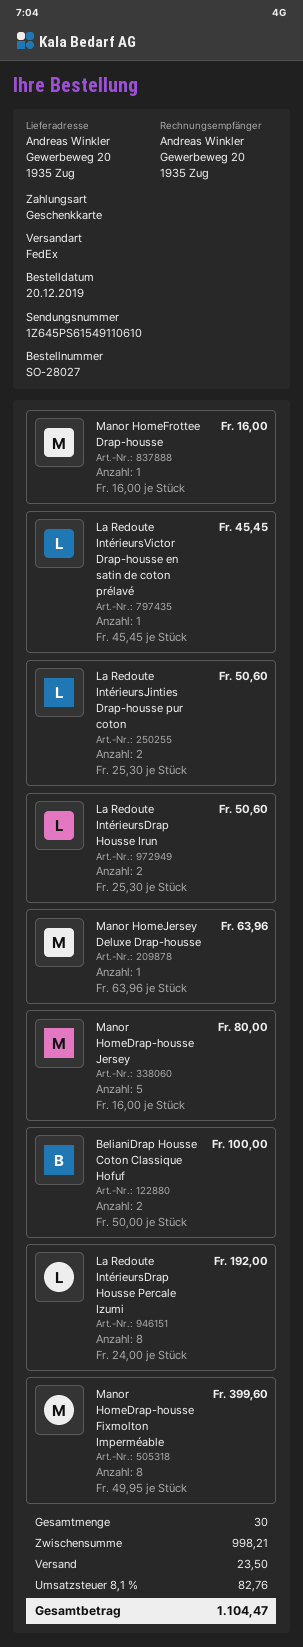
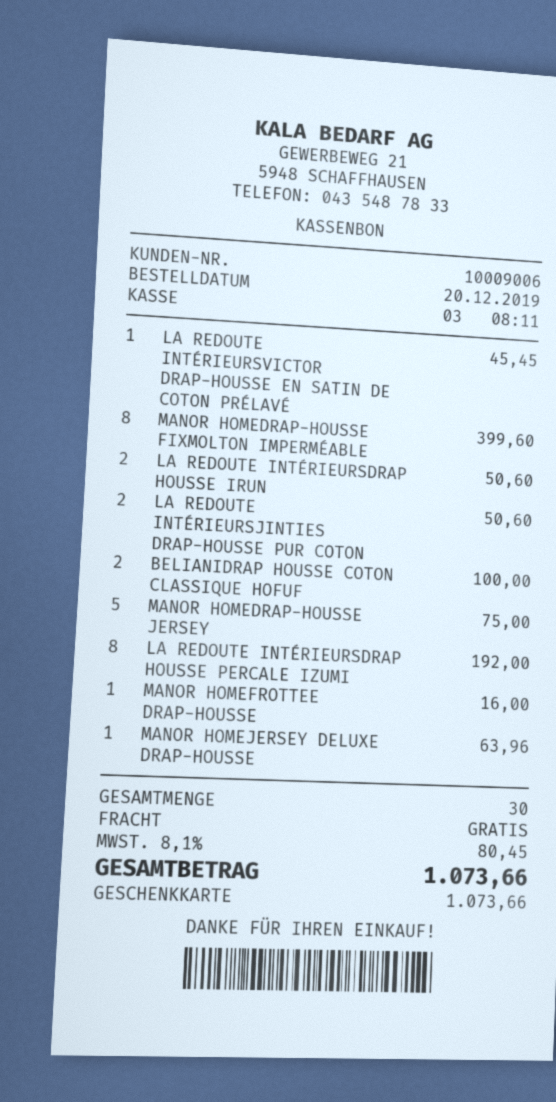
Manor HomeDrap-housse Jersey: 5 for 80.00 -> 5 for 75.00
shipping: 23.50 -> 0.00
tax: 8.1% = 82.76 -> 8.1% = 80.45
total: 1104.47 -> 1073.66

